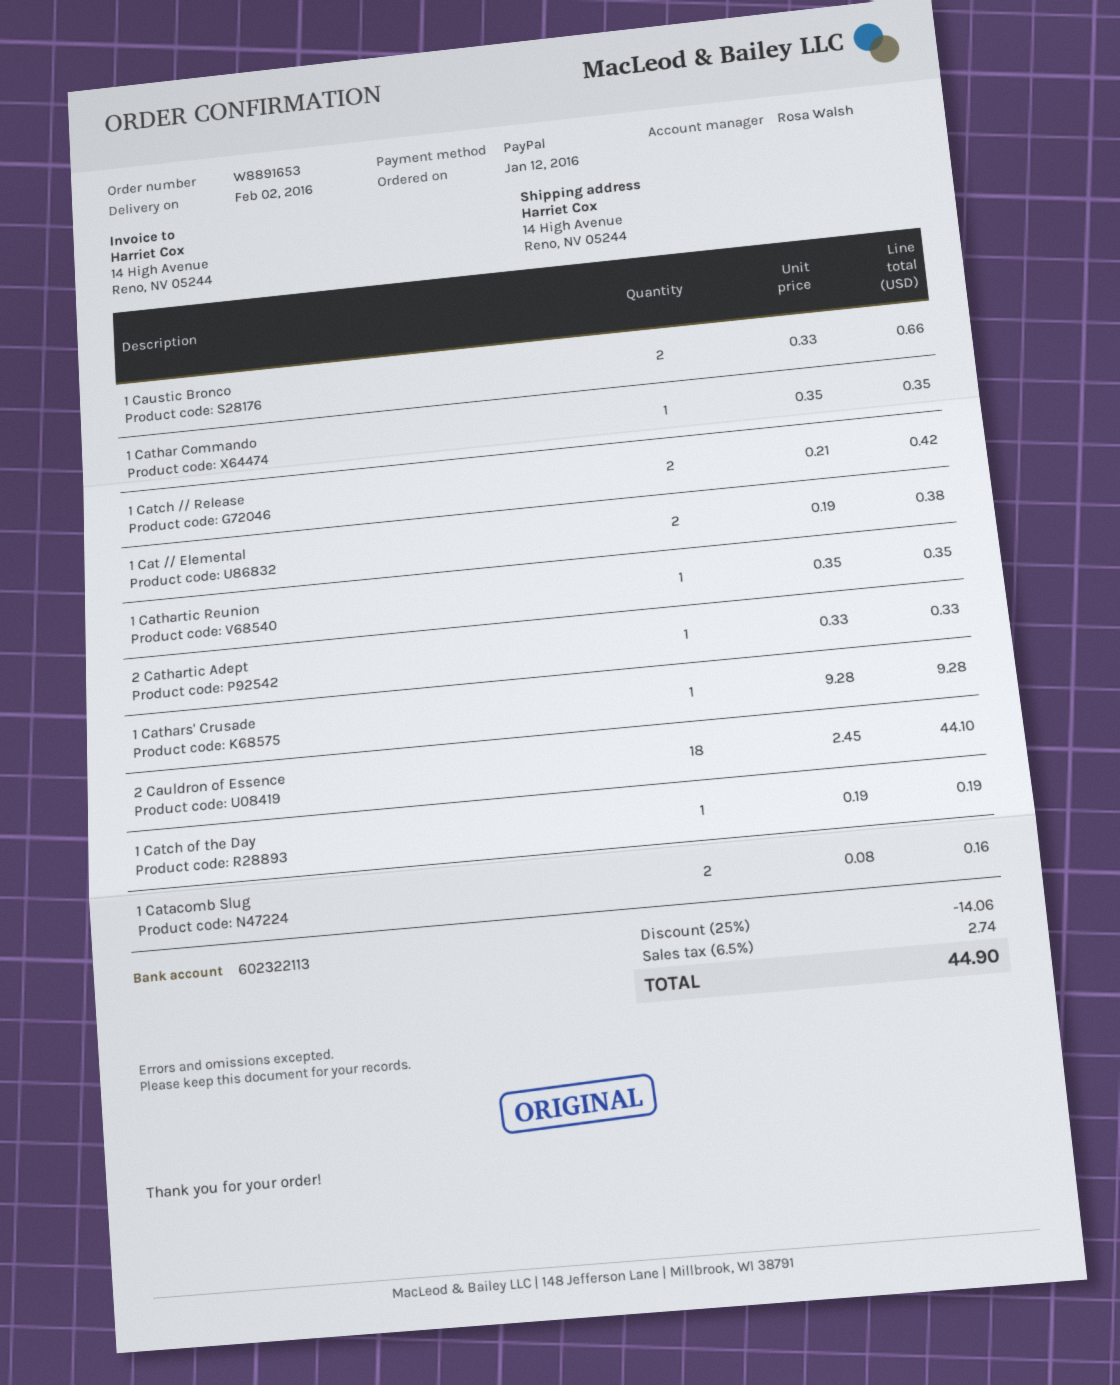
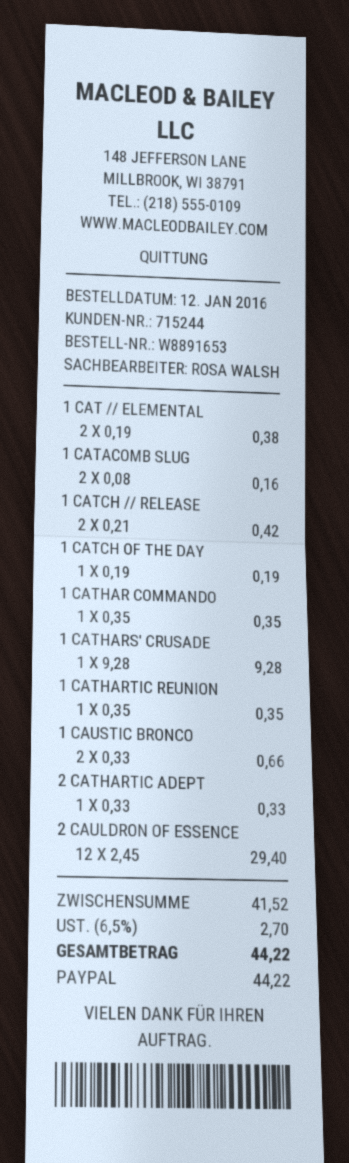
2 Cauldron of Essence: 18 x 2.45 = 44.10 -> 12 x 2.45 = 29.40
discount: 25% = 14.06 -> none
tax: 6.5% = 2.74 -> 6.5% = 2.70
total: 44.90 -> 44.22

